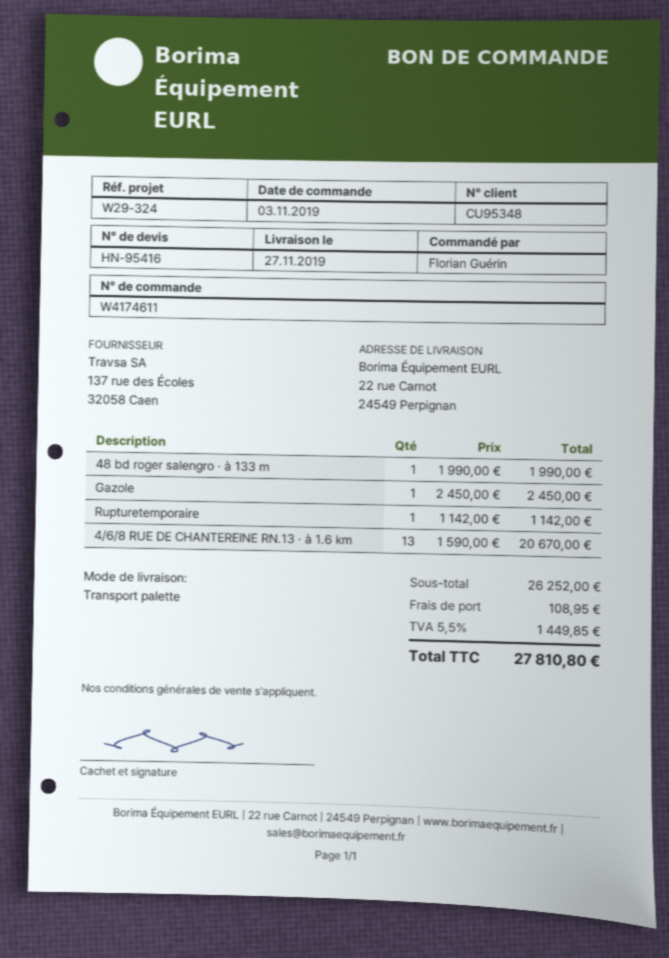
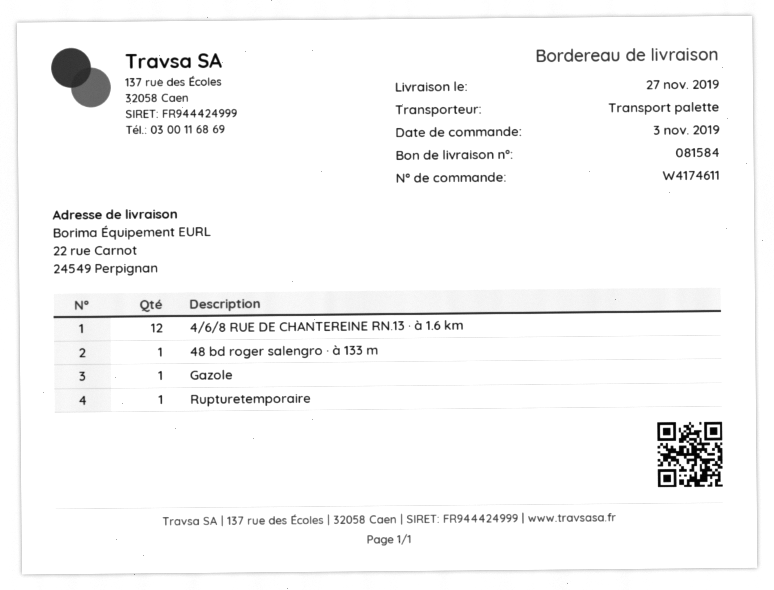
4/6/8 RUE DE CHANTEREINE RN.13 · à 1.6 km: 13 -> 12

